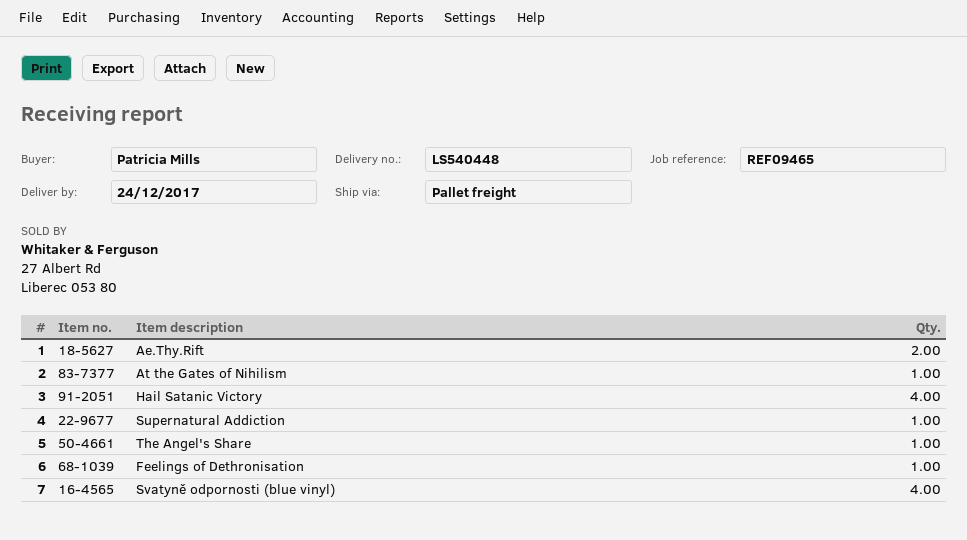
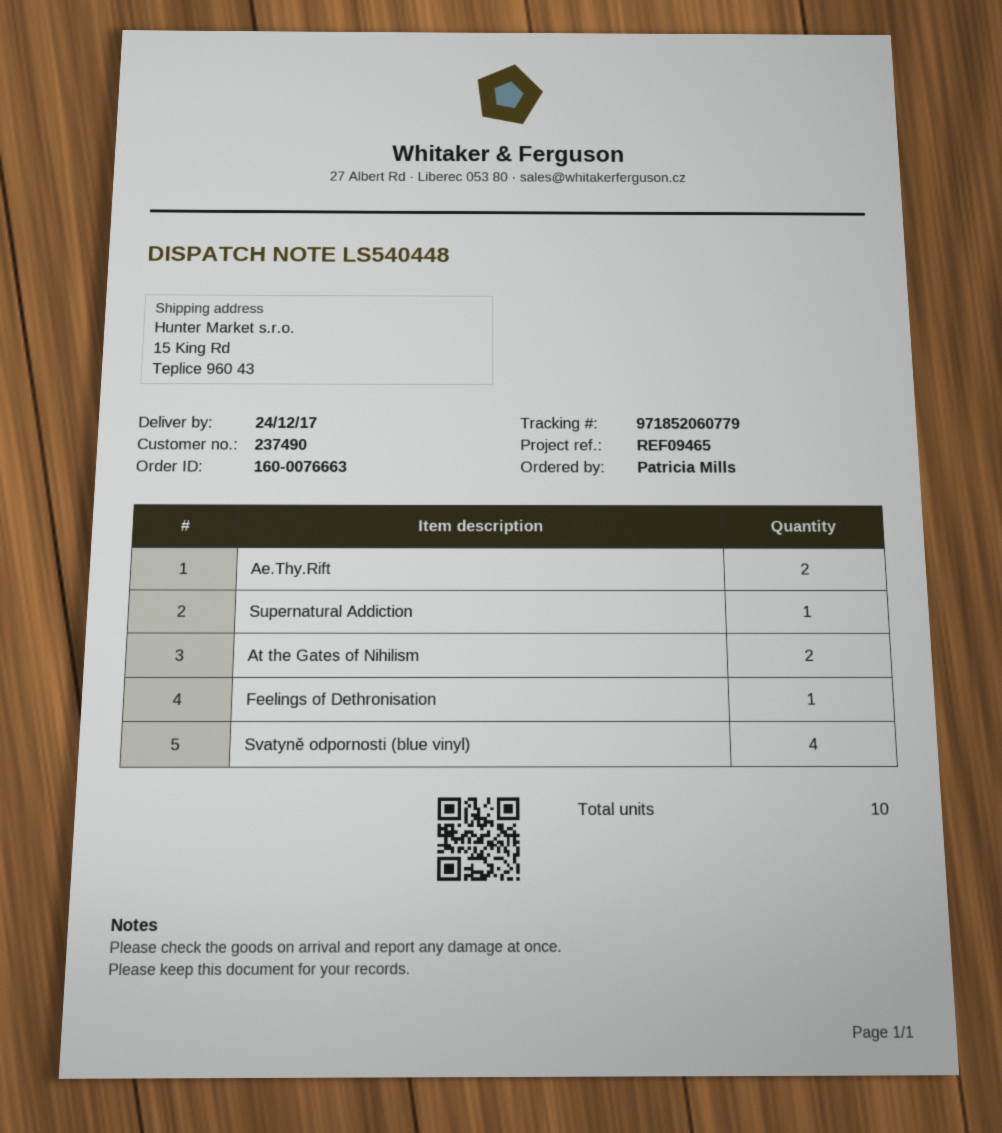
At the Gates of Nihilism: 1 -> 2
Hail Satanic Victory: 4 -> none
The Angel's Share: 1 -> none

